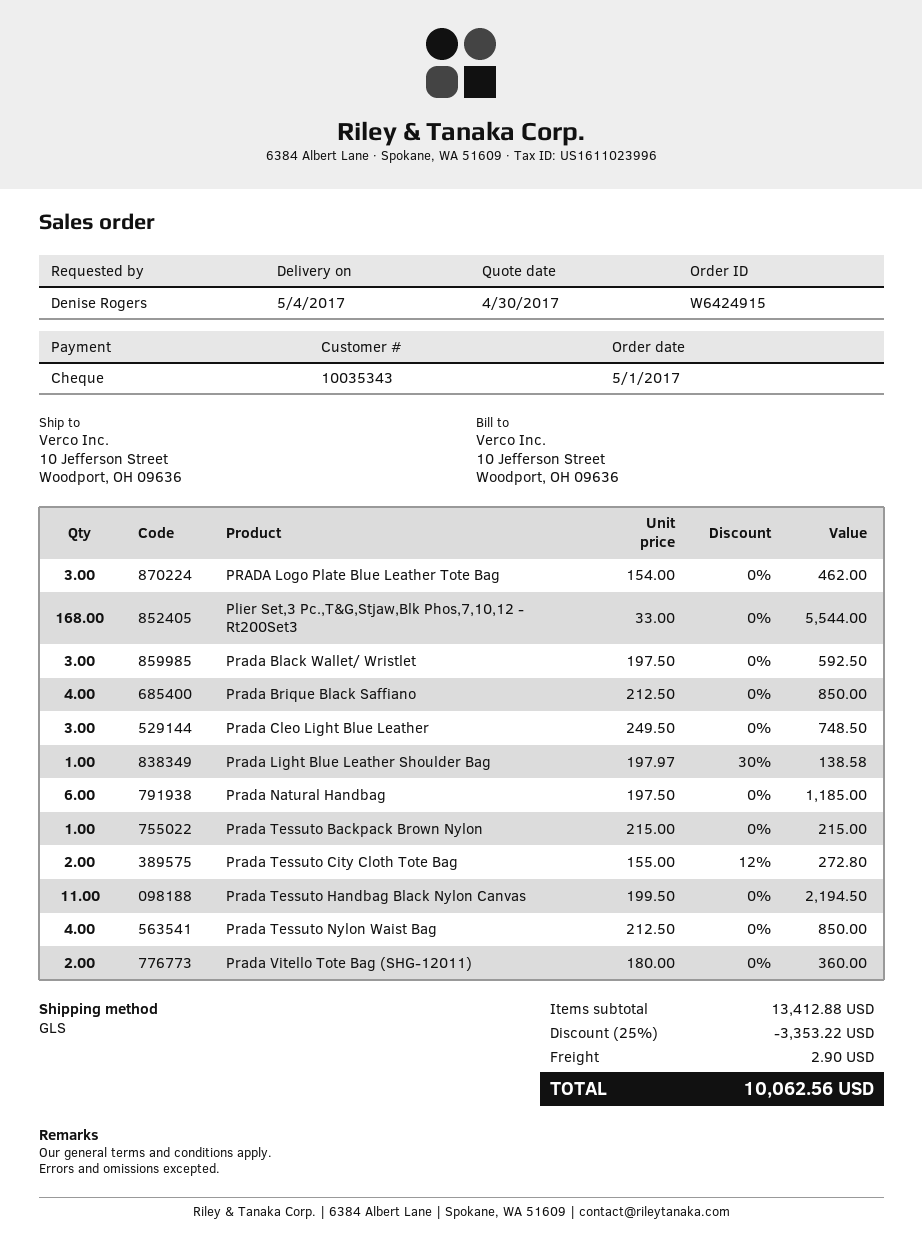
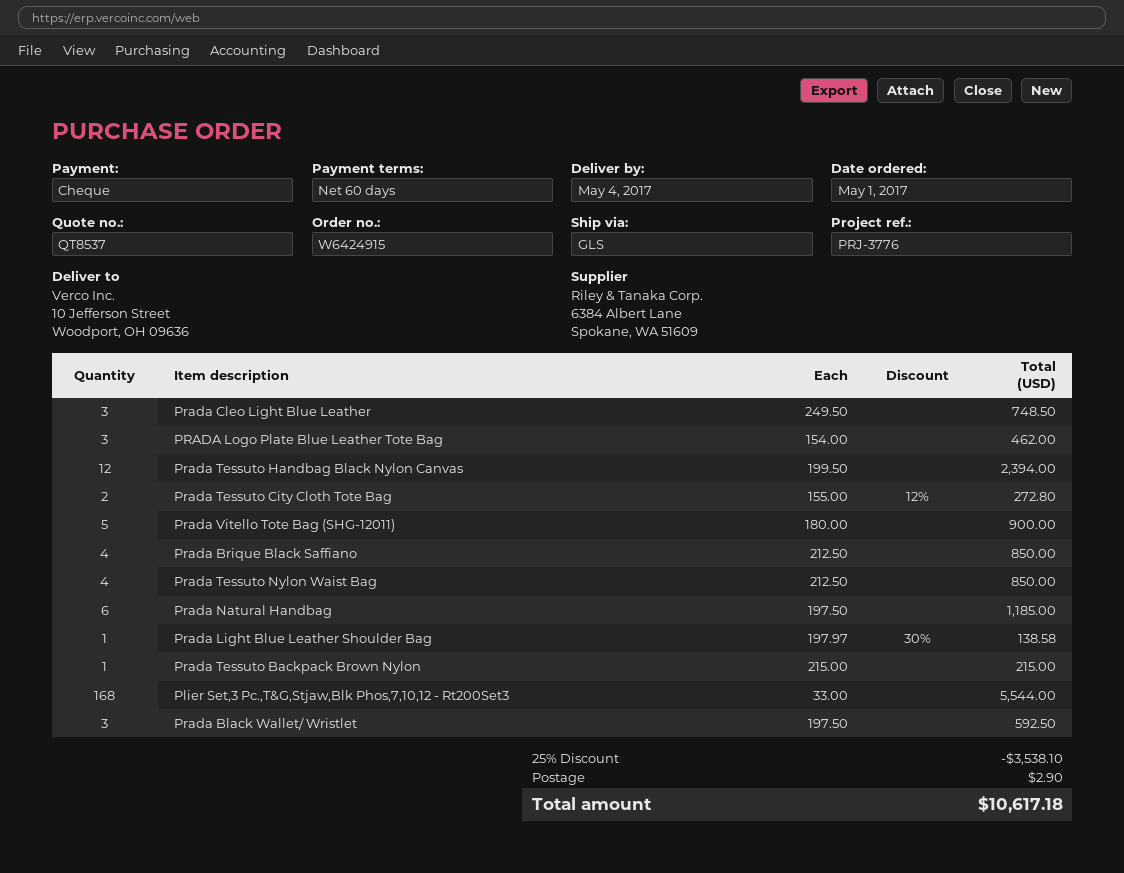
Prada Tessuto Handbag Black Nylon Canvas: 11 x 199.50 = 2194.50 -> 12 x 199.50 = 2394.00
Prada Vitello Tote Bag (SHG-12011): 2 x 180.00 = 360.00 -> 5 x 180.00 = 900.00
discount: 25% = 3353.22 -> 25% = 3538.10
total: 10062.56 -> 10617.18

